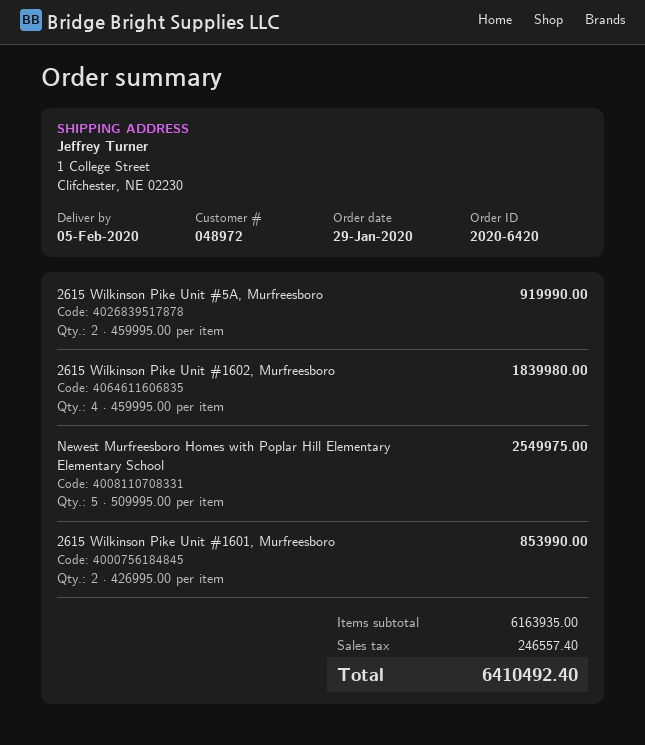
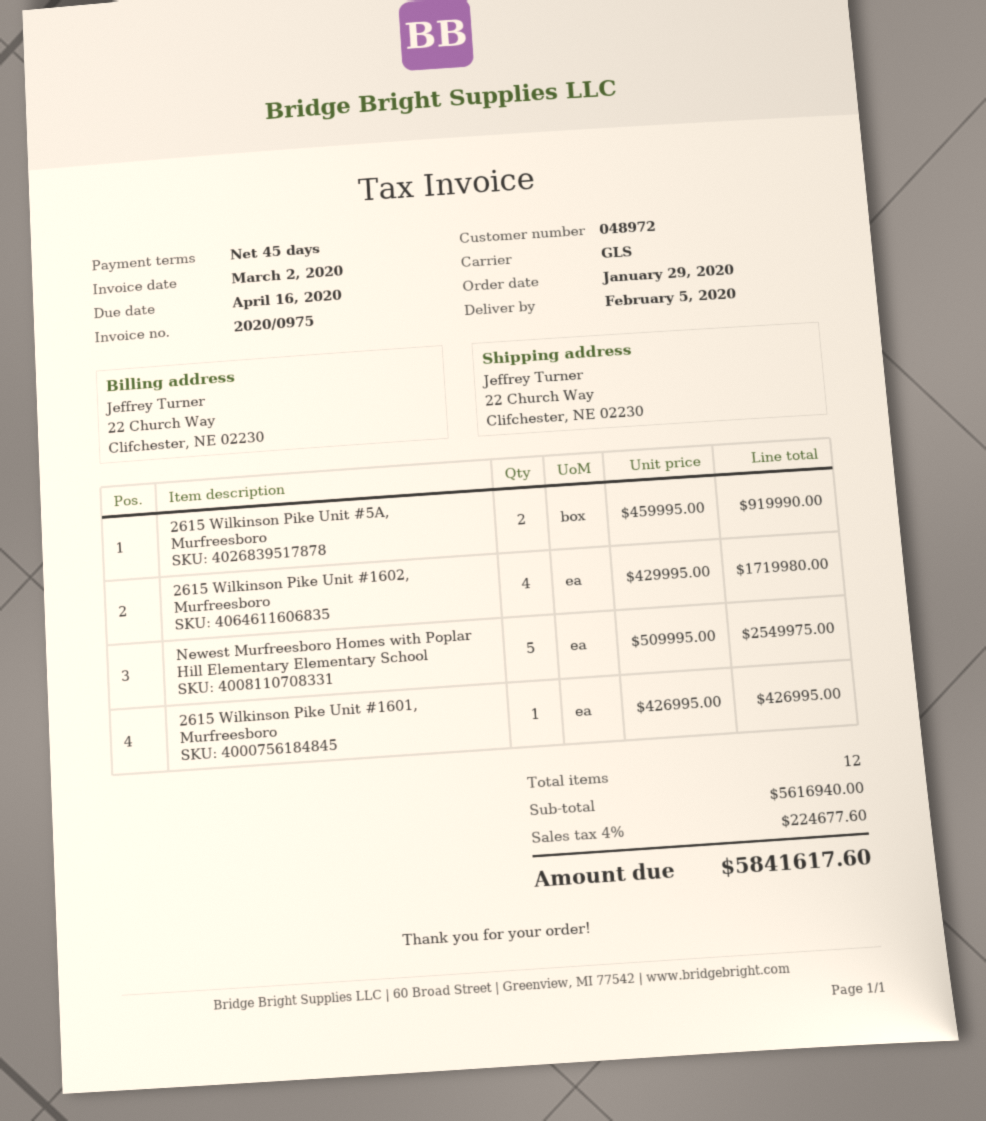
ship to: 1 College Street, Clifchester, NE 02230 -> 22 Church Way, Clifchester, NE 02230
2615 Wilkinson Pike Unit #1602, Murfreesboro: 4 x 459995.00 = 1839980.00 -> 4 x 429995.00 = 1719980.00
2615 Wilkinson Pike Unit #1601, Murfreesboro: 2 x 426995.00 = 853990.00 -> 1 x 426995.00 = 426995.00
subtotal: 6163935.00 -> 5616940.00
tax: 246557.40 -> 224677.60
total: 6410492.40 -> 5841617.60

